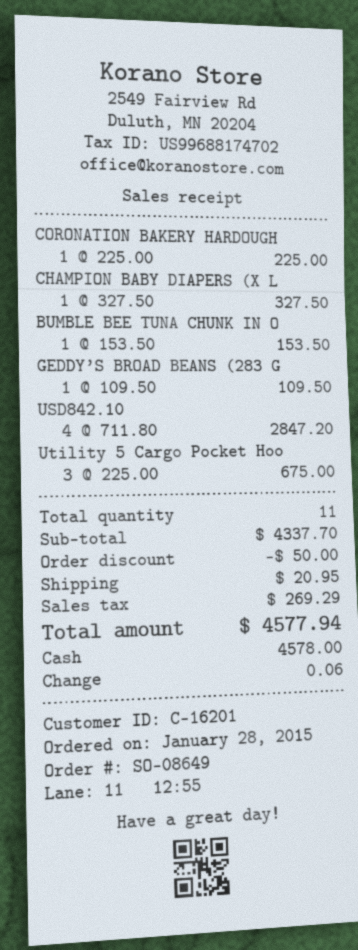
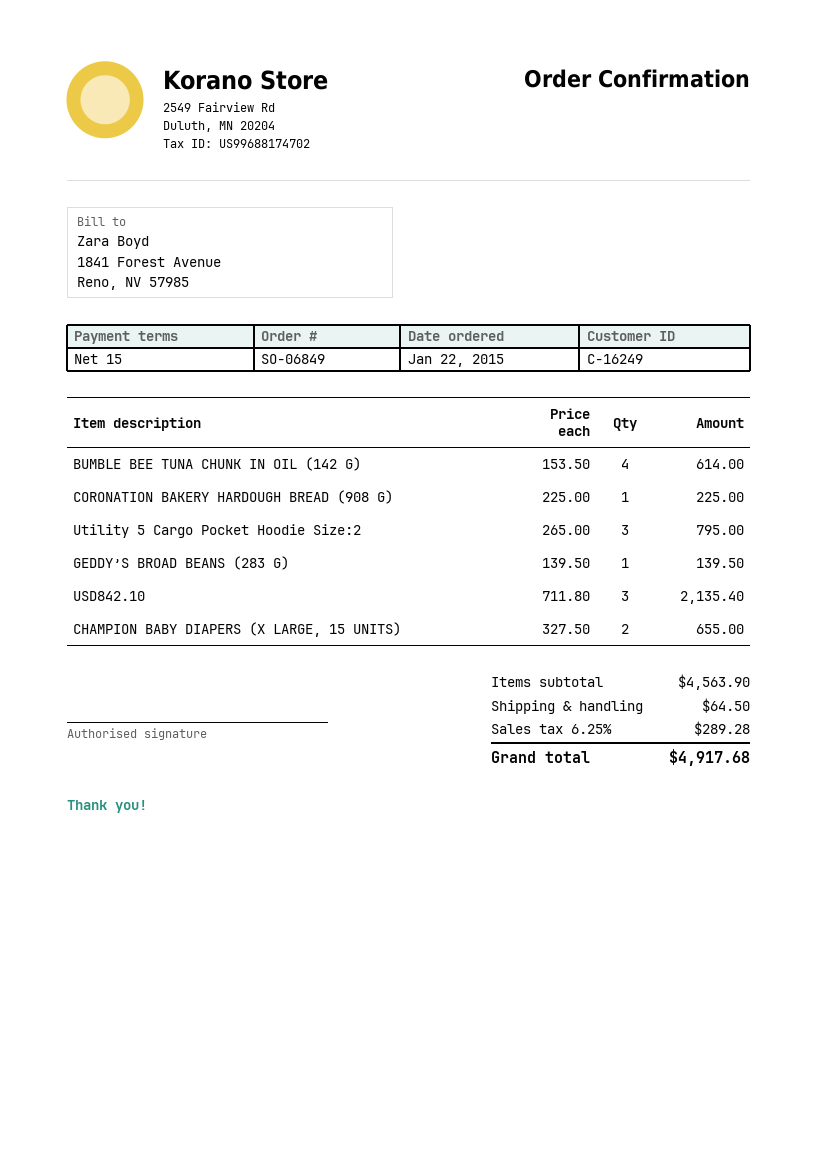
order number: SO-08649 -> SO-06849
order date: 2015-01-28 -> 2015-01-22
customer number: C-16201 -> C-16249
CHAMPION BABY DIAPERS (X L: 1 x 327.50 = 327.50 -> 2 x 327.50 = 655.00
BUMBLE BEE TUNA CHUNK IN O: 1 x 153.50 = 153.50 -> 4 x 153.50 = 614.00
GEDDY’S BROAD BEANS (283 G: 1 x 109.50 = 109.50 -> 1 x 139.50 = 139.50
USD842.10: 4 x 711.80 = 2847.20 -> 3 x 711.80 = 2135.40
Utility 5 Cargo Pocket Hoo: 3 x 225.00 = 675.00 -> 3 x 265.00 = 795.00
subtotal: 4337.70 -> 4563.90
discount: 50.00 -> none
shipping: 20.95 -> 64.50
tax: 269.29 -> 289.28
total: 4577.94 -> 4917.68

